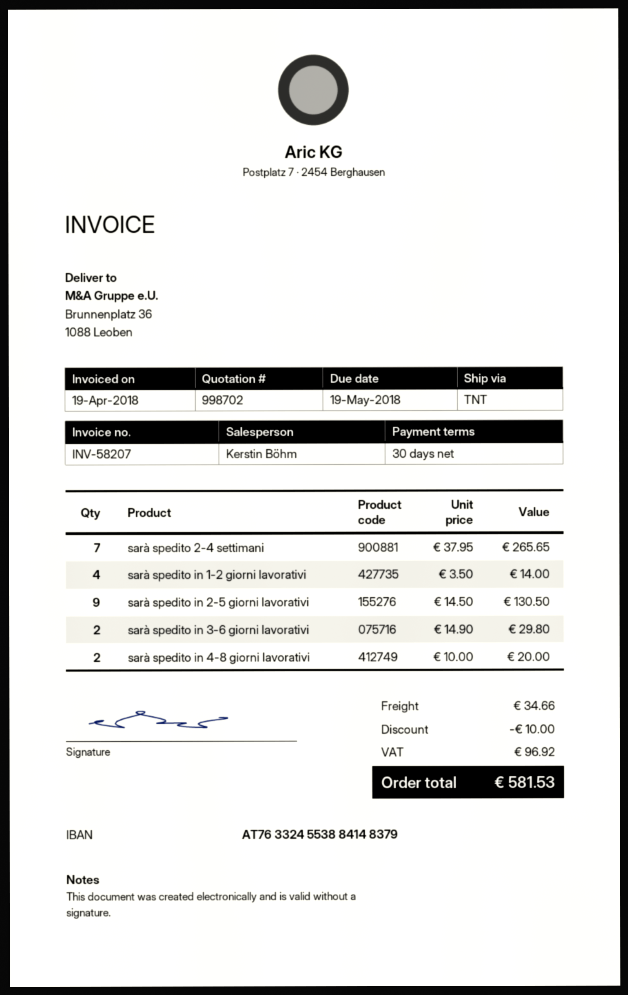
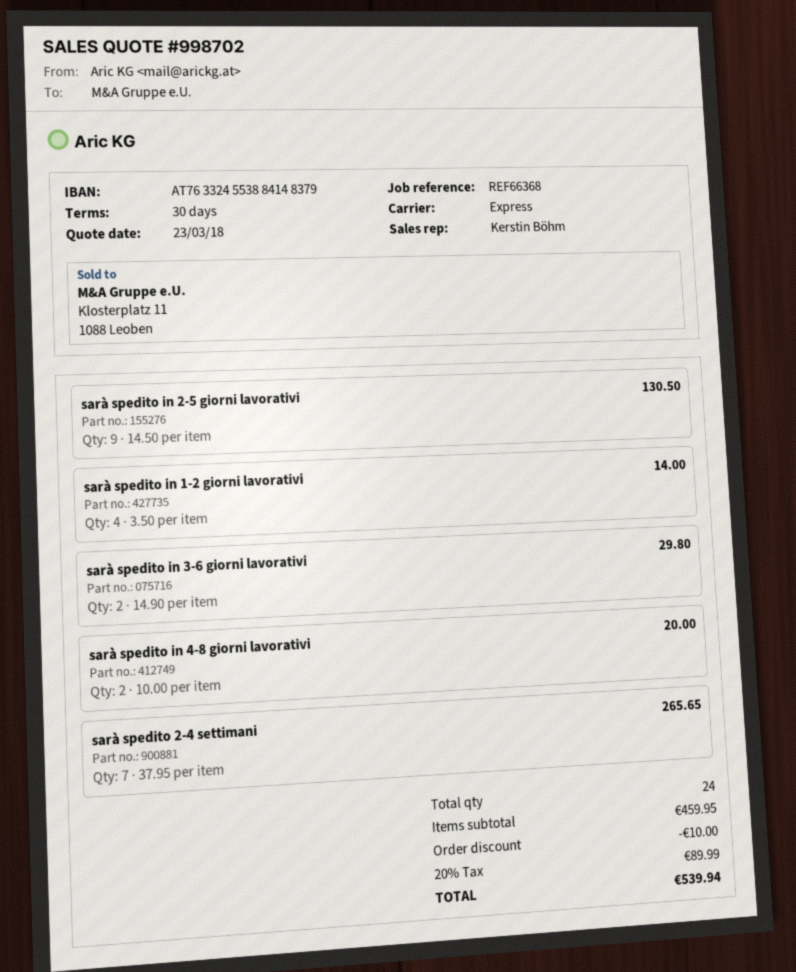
shipping method: TNT -> express
shipping: 34.66 -> none
tax: 96.92 -> 89.99
total: 581.53 -> 539.94

